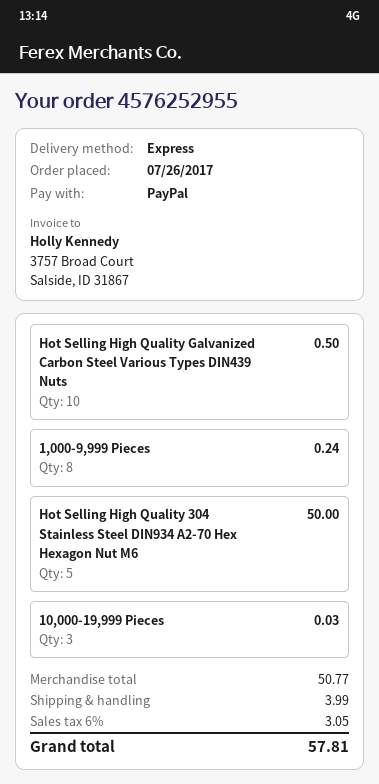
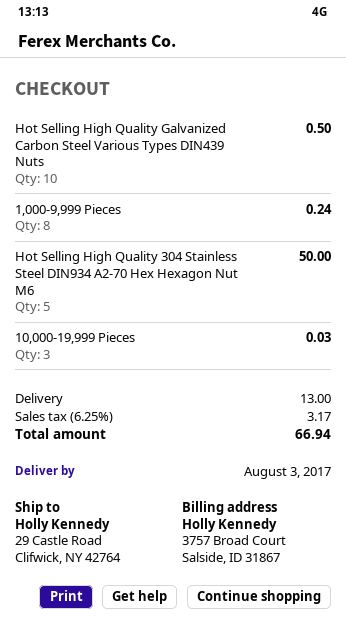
shipping: 3.99 -> 13.00
tax: 6% = 3.05 -> 6.25% = 3.17
total: 57.81 -> 66.94

